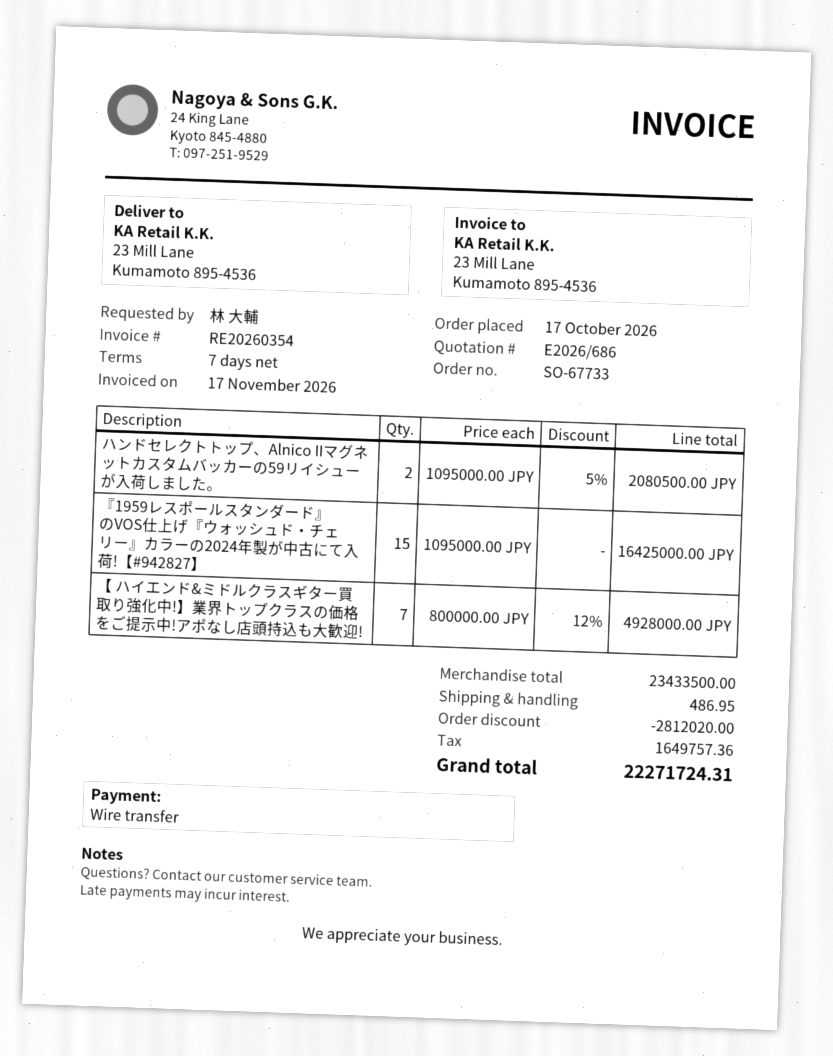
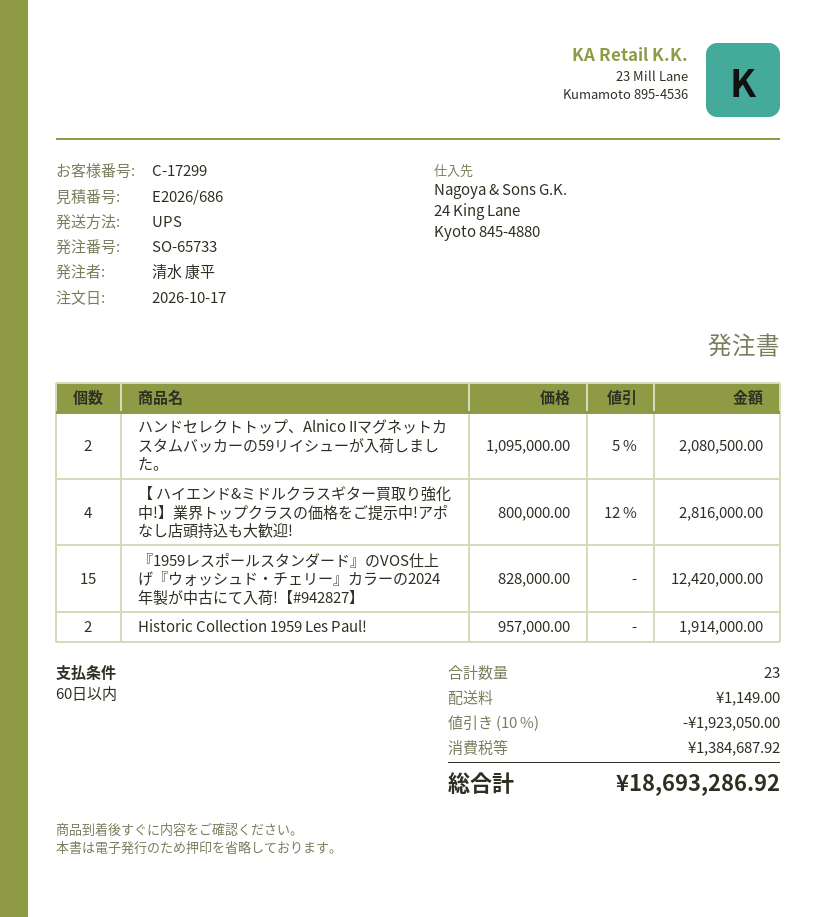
order number: SO-67733 -> SO-65733
payment terms: 7 days -> 60 days
ordered by: 林 大輔 -> 清水 康平
『1959レスポールスタンダード』のVOS仕上げ『ウォッシュド・チェリー』カラーの2024年製が中古にて入荷!【#942827】: 15 x 1095000.00 = 16425000.00 -> 15 x 828000.00 = 12420000.00
【 ハイエンド&ミドルクラスギター買取り強化中!】業界トップクラスの価格をご提示中!アポなし店頭持込も大歓迎!: 7 x 800000.00 - 12% = 4928000.00 -> 4 x 800000.00 - 12% = 2816000.00
Historic Collection 1959 Les Paul!: none -> 2 x 957000.00 = 1914000.00
discount: 2812020.00 -> 1923050.00
shipping: 486.95 -> 1149.00
tax: 1649757.36 -> 1384687.92
total: 22271724.31 -> 18693286.92

